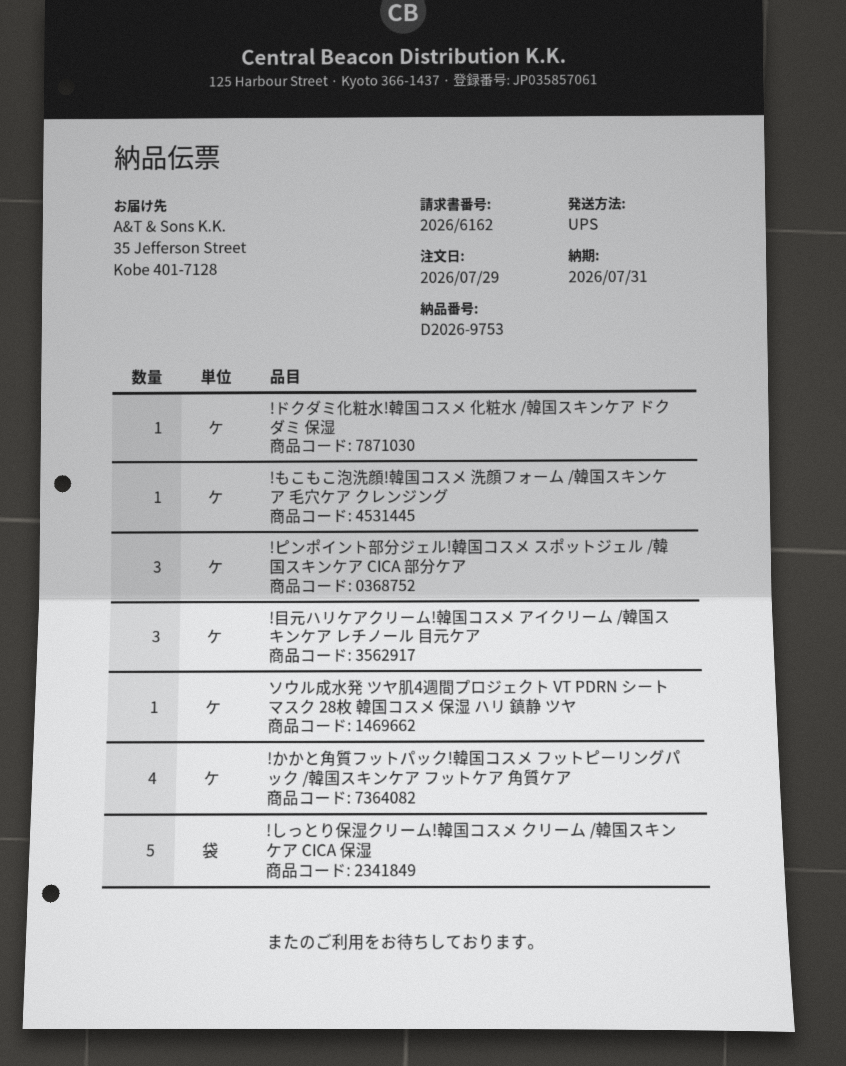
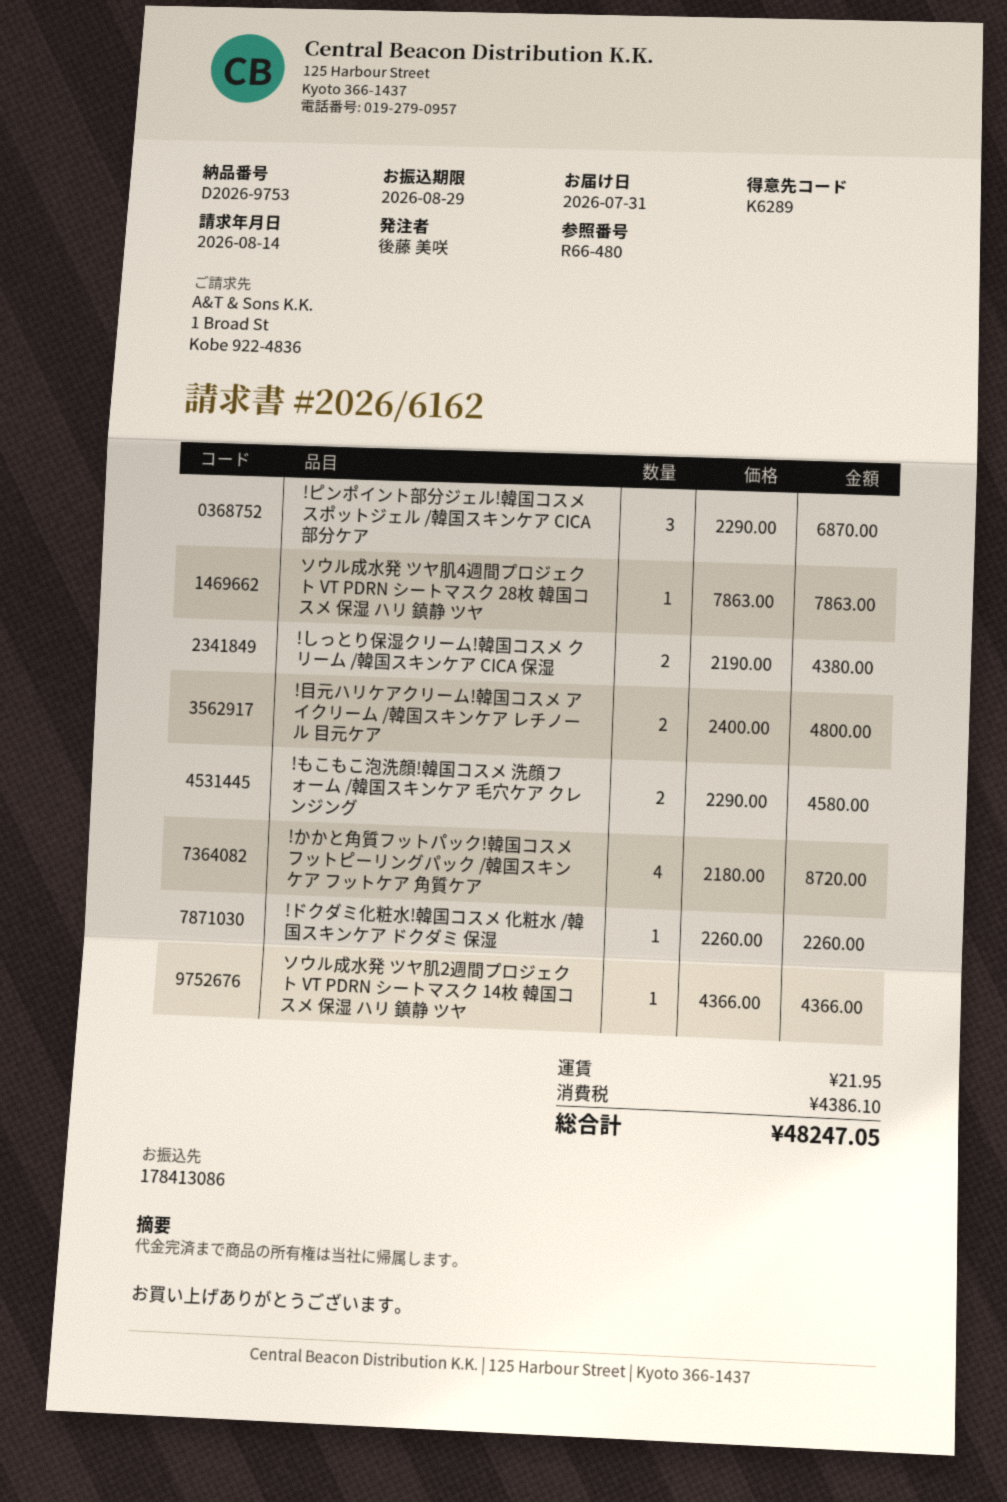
!もこもこ泡洗顔!韓国コスメ 洗顔フォーム /韓国スキンケア 毛穴ケア クレンジング: 1 -> 2
!目元ハリケアクリーム!韓国コスメ アイクリーム /韓国スキンケア レチノール 目元ケア: 3 -> 2
!しっとり保湿クリーム!韓国コスメ クリーム /韓国スキンケア CICA 保湿: 5 -> 2
ソウル成水発 ツヤ肌2週間プロジェクト VT PDRN シートマスク 14枚 韓国コスメ 保湿 ハリ 鎮静 ツヤ: none -> 1

